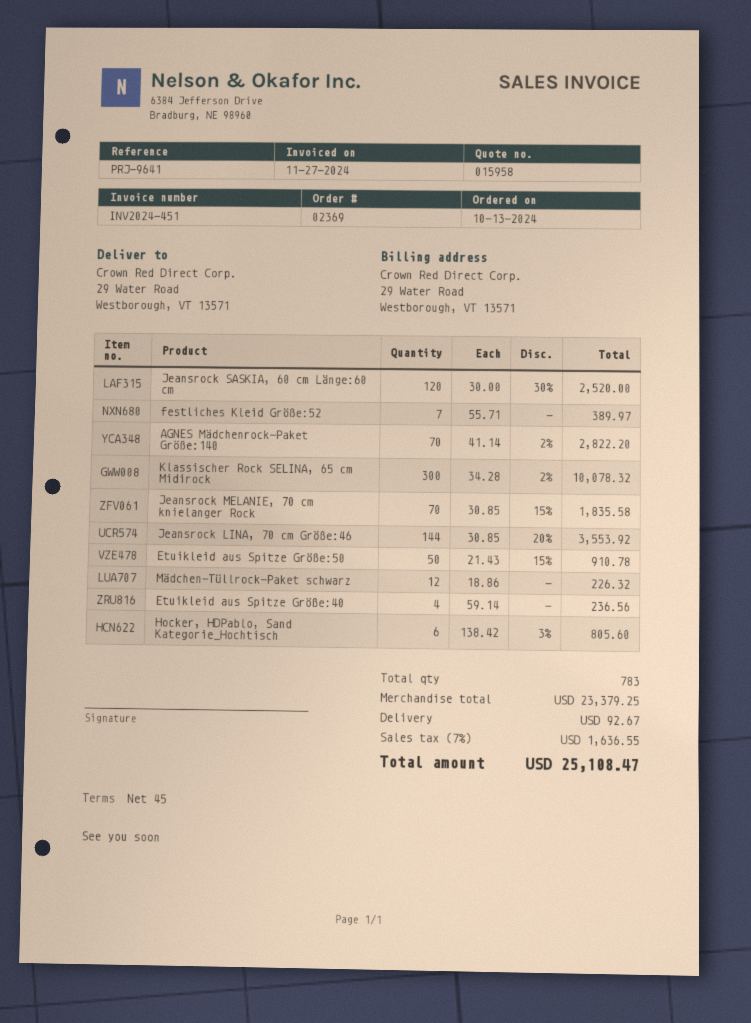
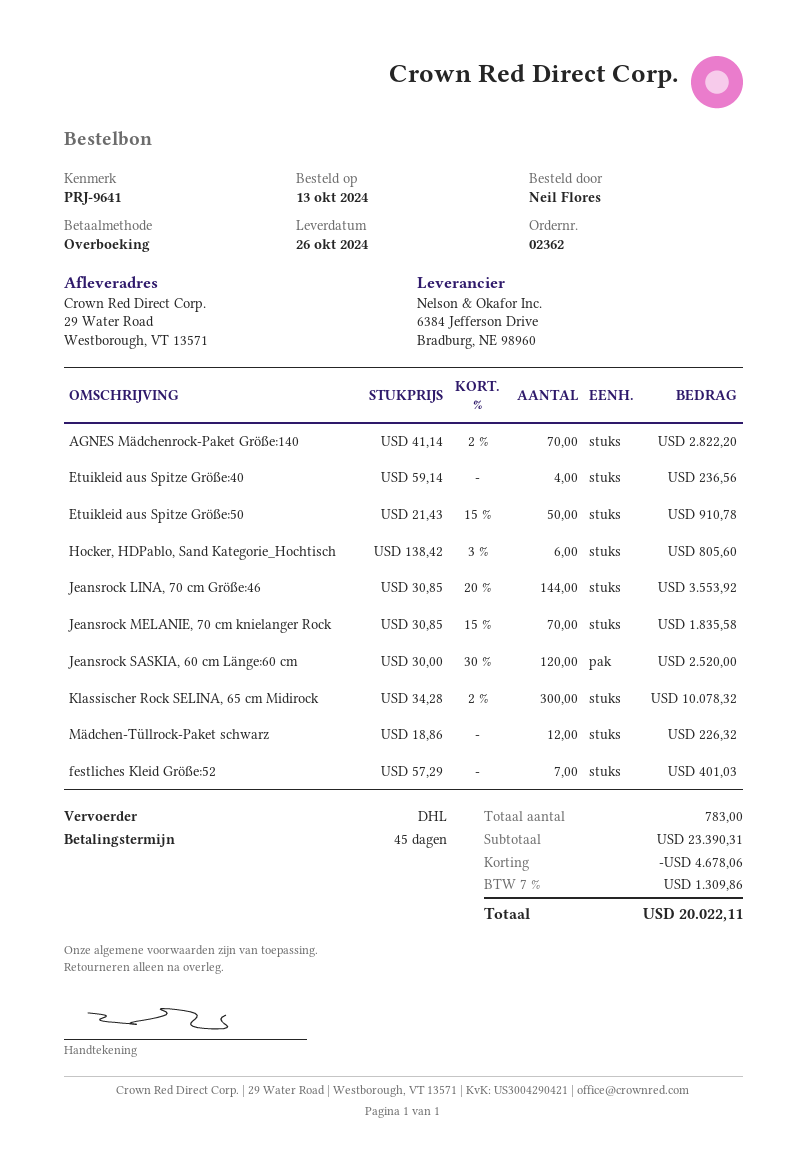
order number: 02369 -> 02362
festliches Kleid Größe:52: 7 x 55.71 = 389.97 -> 7 x 57.29 = 401.03
subtotal: 23379.25 -> 23390.31
discount: none -> 4678.06
shipping: 92.67 -> none
tax: 7% = 1636.55 -> 7% = 1309.86
total: 25108.47 -> 20022.11

